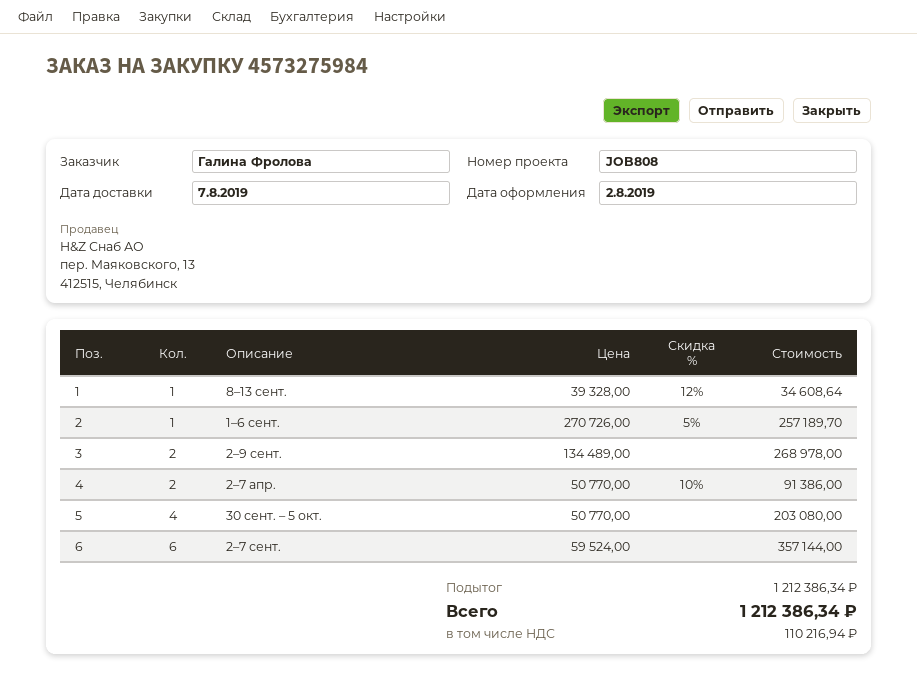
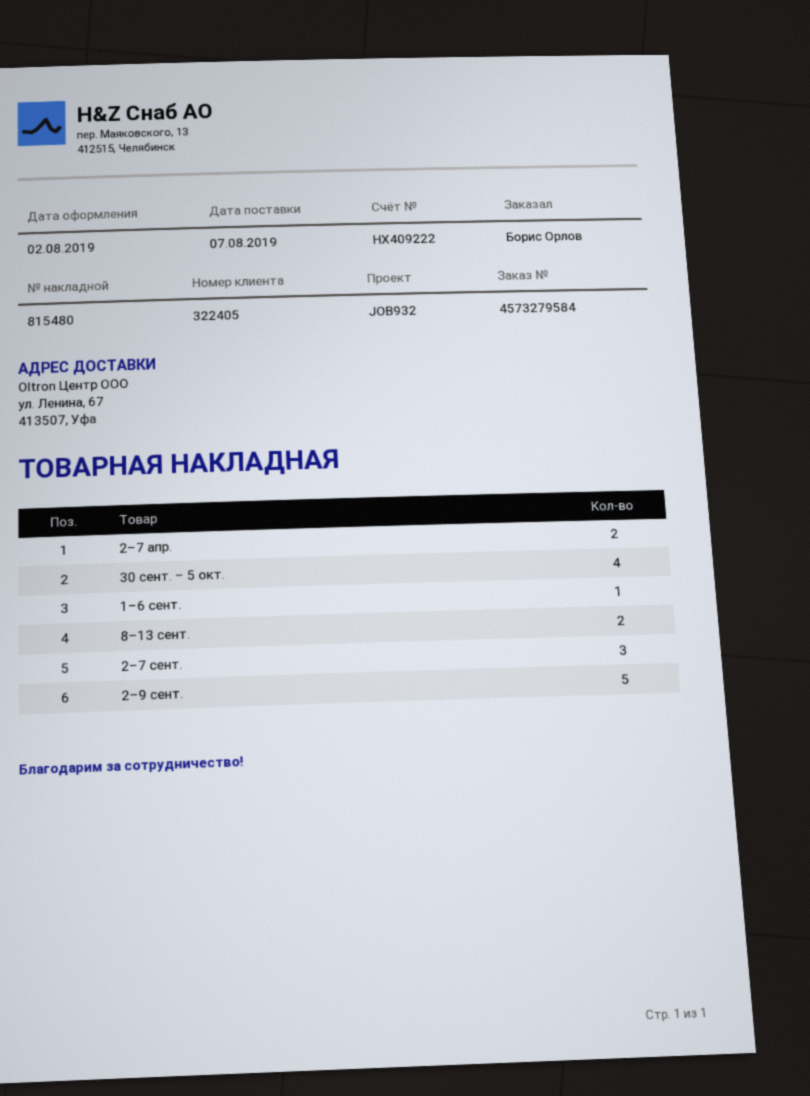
order number: 4573275984 -> 4573279584
reference: JOB808 -> JOB932
ordered by: Галина Фролова -> Борис Орлов
8–13 сент.: 1 -> 2
2–9 сент.: 2 -> 5
2–7 сент.: 6 -> 3

